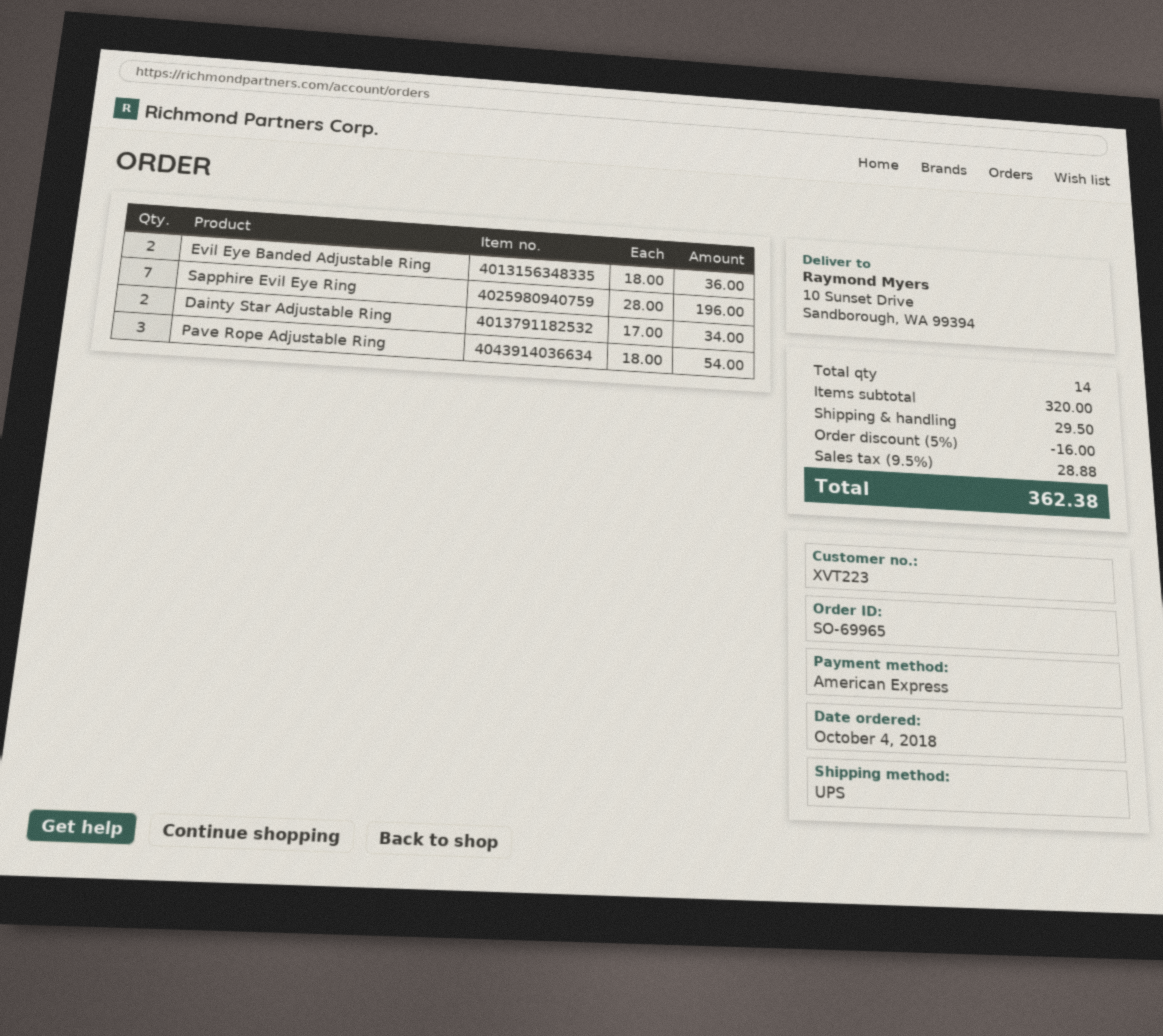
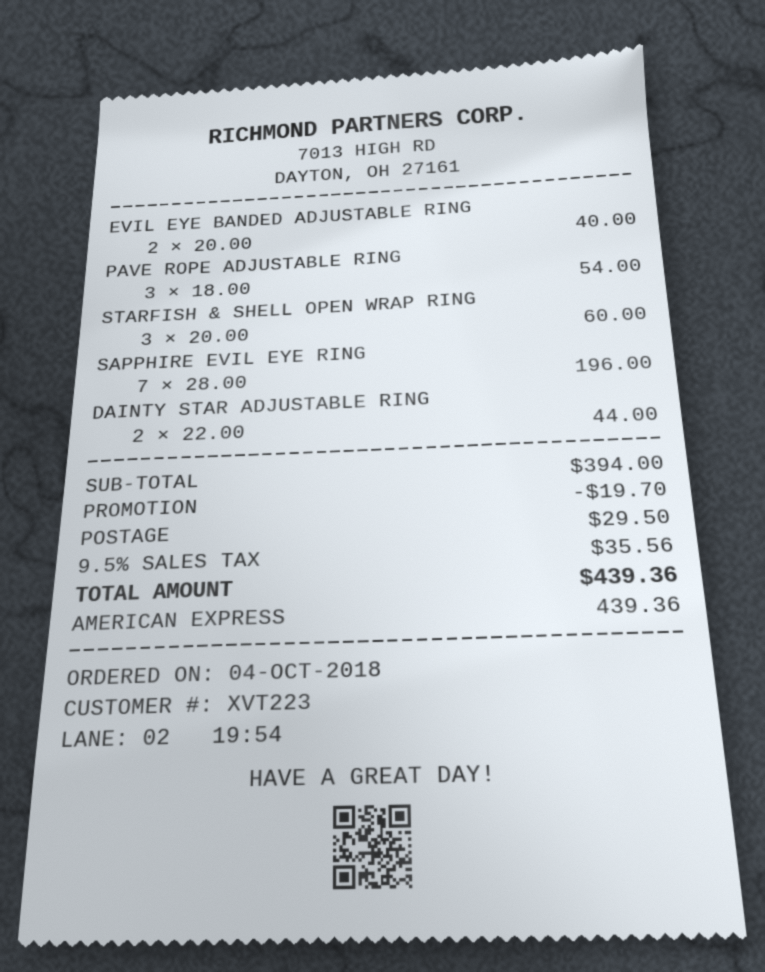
Evil Eye Banded Adjustable Ring: 2 x 18.00 = 36.00 -> 2 x 20.00 = 40.00
Dainty Star Adjustable Ring: 2 x 17.00 = 34.00 -> 2 x 22.00 = 44.00
STARFISH & SHELL OPEN WRAP RING: none -> 3 x 20.00 = 60.00
subtotal: 320.00 -> 394.00
discount: 16.00 -> 19.70
tax: 9.5% = 28.88 -> 9.5% = 35.56
total: 362.38 -> 439.36

